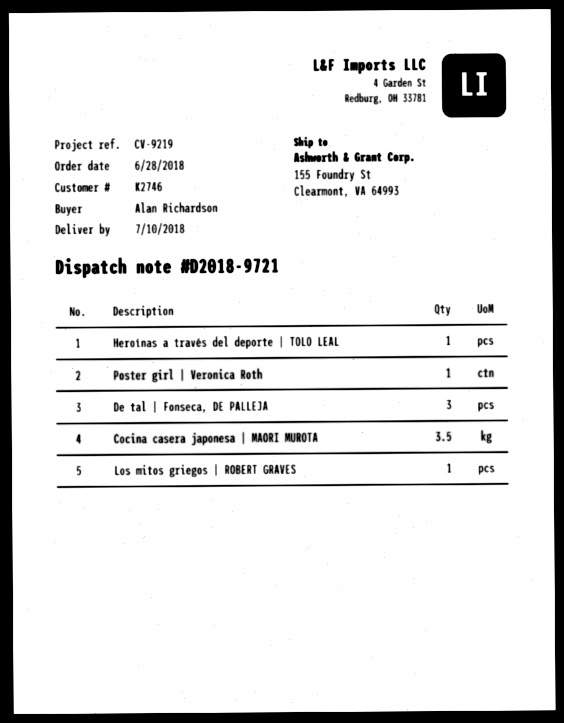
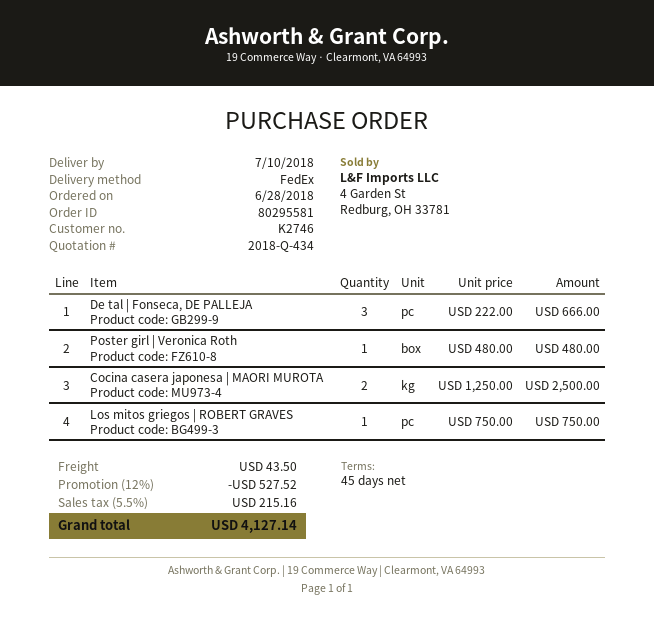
Heroínas a través del deporte | TOLO LEAL: 1 -> none
Cocina casera japonesa | MAORI MUROTA: 3.5 -> 2

